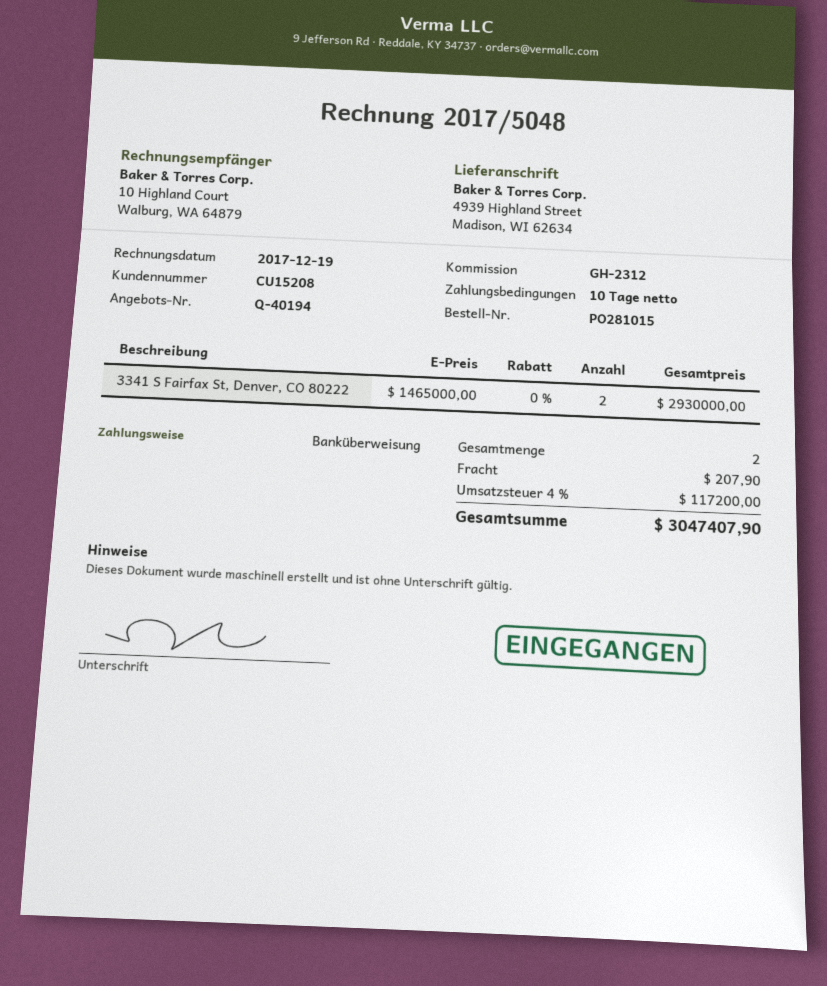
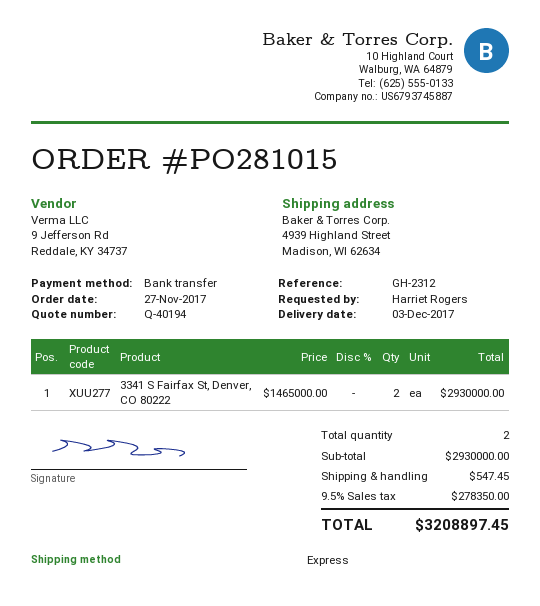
shipping: 207.90 -> 547.45
tax: 4% = 117200.00 -> 9.5% = 278350.00
total: 3047407.90 -> 3208897.45

